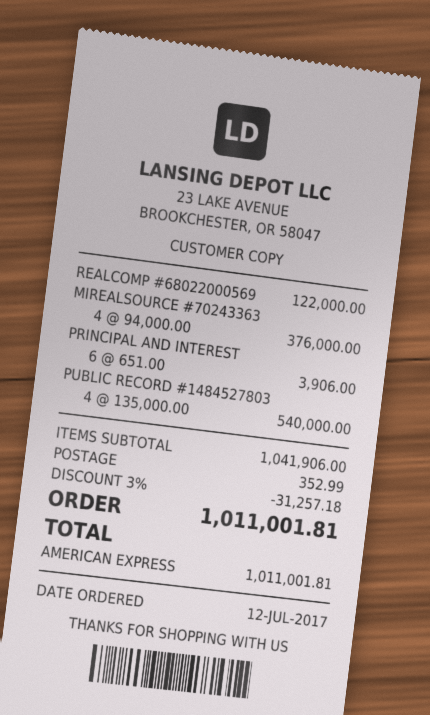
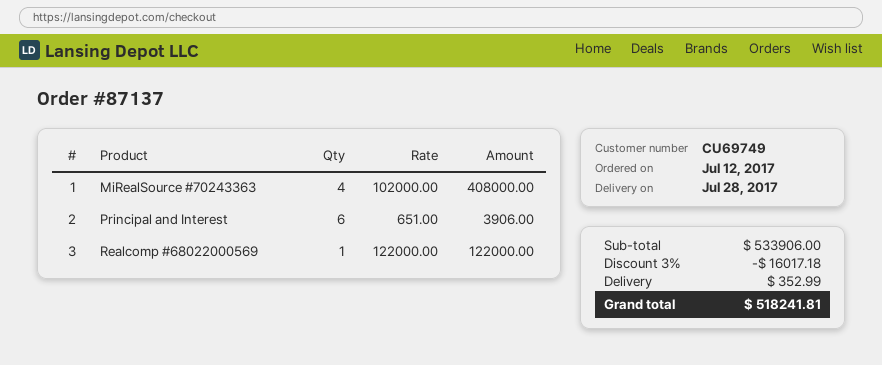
MIREALSOURCE #70243363: 4 x 94000.00 = 376000.00 -> 4 x 102000.00 = 408000.00
PUBLIC RECORD #1484527803: 4 x 135000.00 = 540000.00 -> none
subtotal: 1041906.00 -> 533906.00
discount: 3% = 31257.18 -> 3% = 16017.18
total: 1011001.81 -> 518241.81

